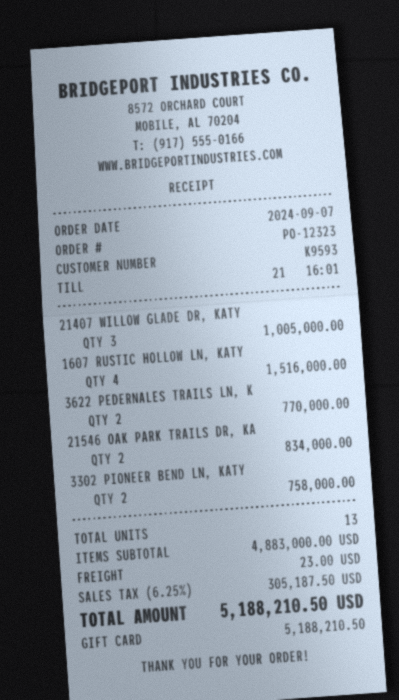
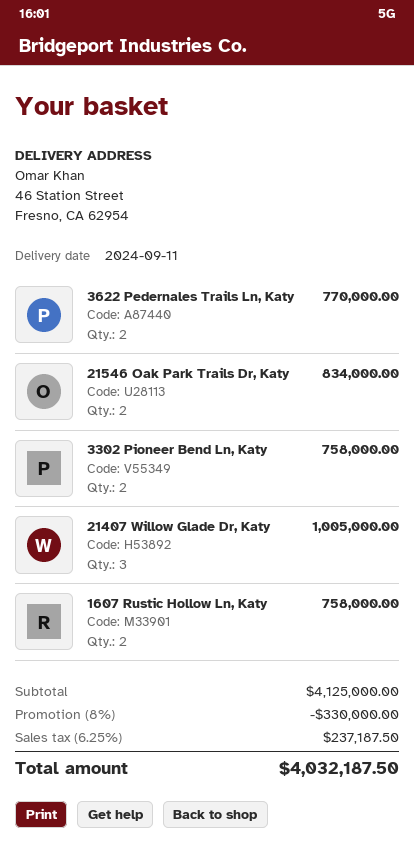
1607 RUSTIC HOLLOW LN, KATY: 4 for 1516000.00 -> 2 for 758000.00
subtotal: 4883000.00 -> 4125000.00
discount: none -> 8% = 330000.00
shipping: 23.00 -> none
tax: 6.25% = 305187.50 -> 6.25% = 237187.50
total: 5188210.50 -> 4032187.50

